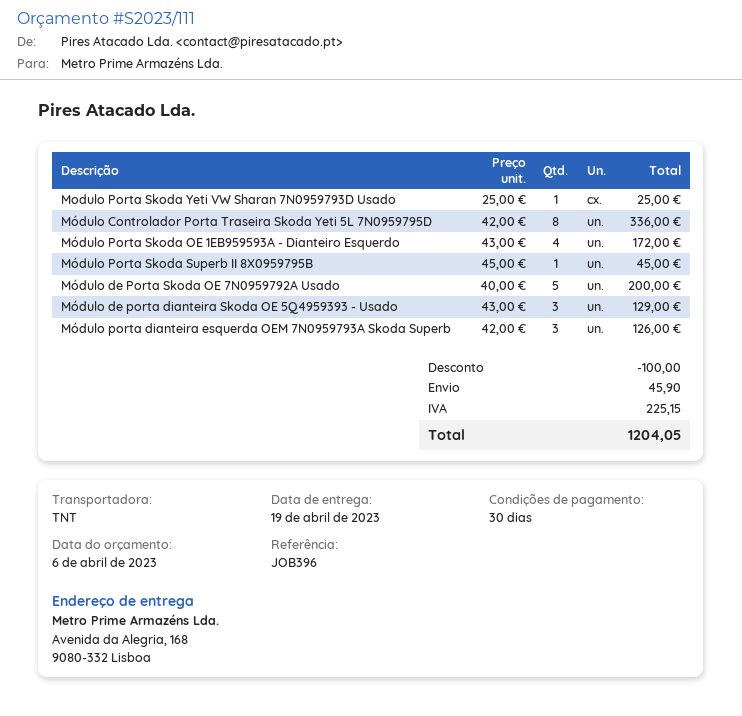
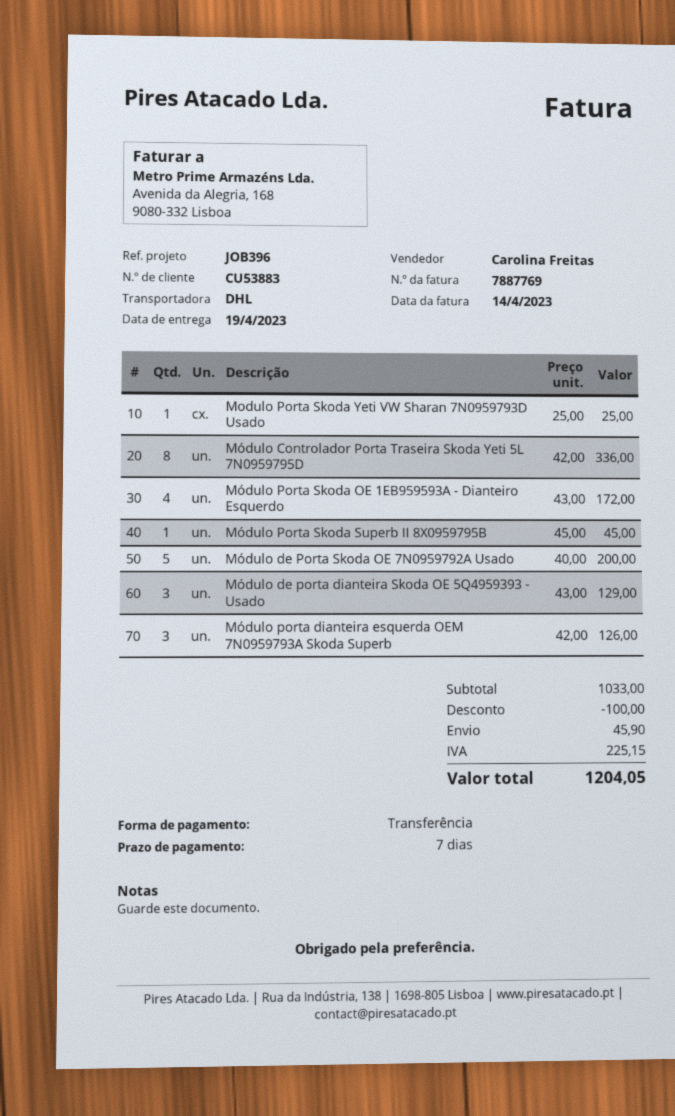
payment terms: 30 days -> 7 days
shipping method: TNT -> DHL

